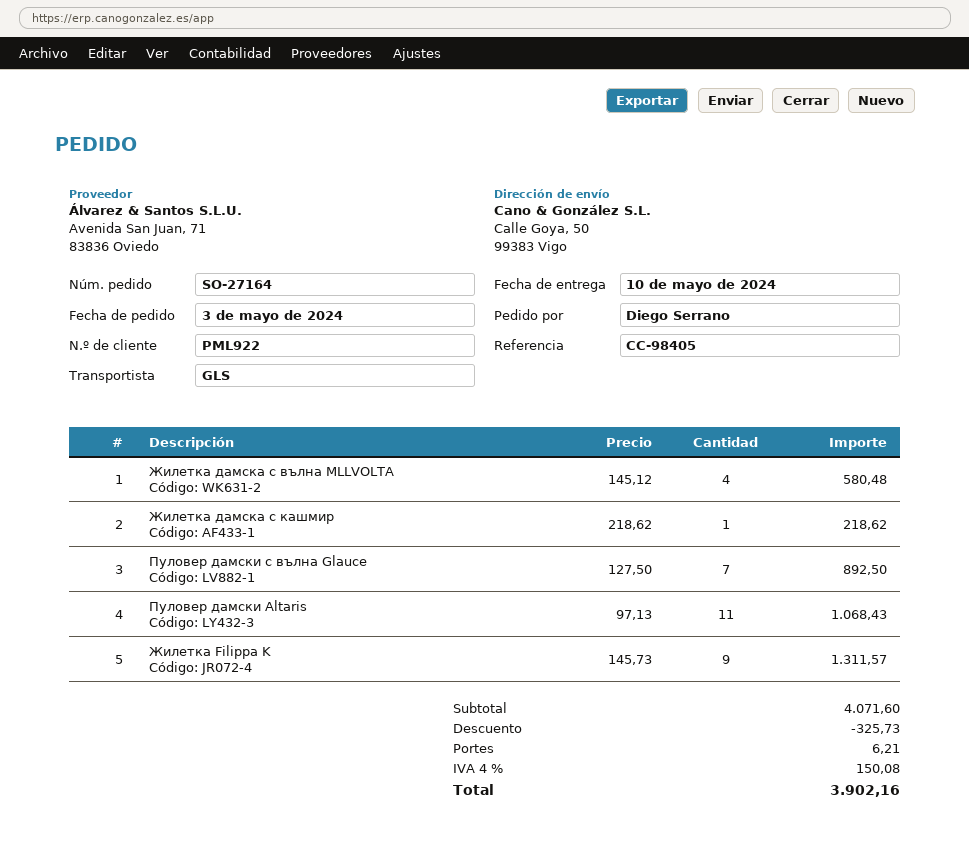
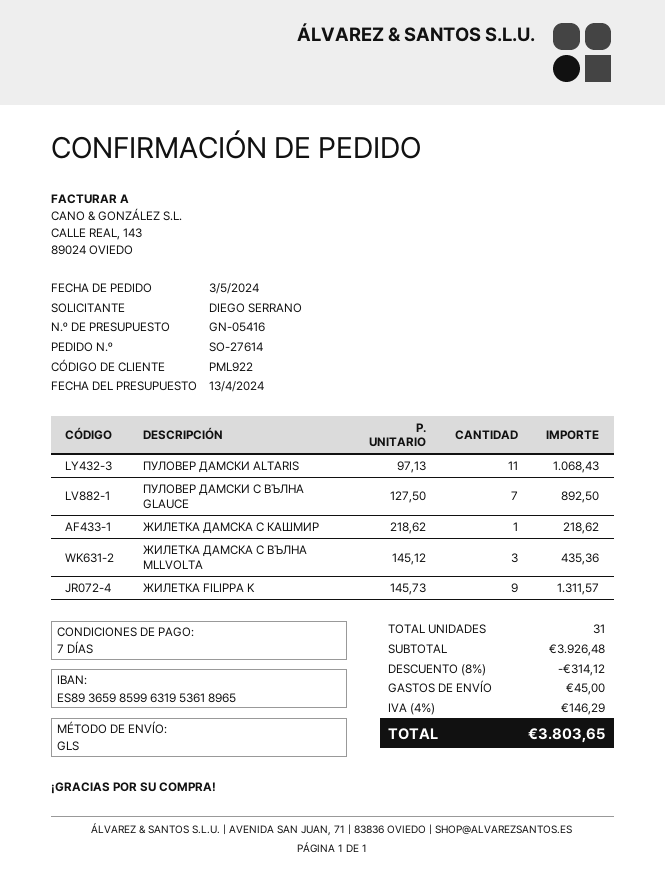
order number: SO-27164 -> SO-27614
Жилетка дамска с вълна MLLVOLTA: 4 x 145.12 = 580.48 -> 3 x 145.12 = 435.36
subtotal: 4071.60 -> 3926.48
discount: 325.73 -> 314.12
shipping: 6.21 -> 45.00
tax: 4% = 150.08 -> 4% = 146.29
total: 3902.16 -> 3803.65

